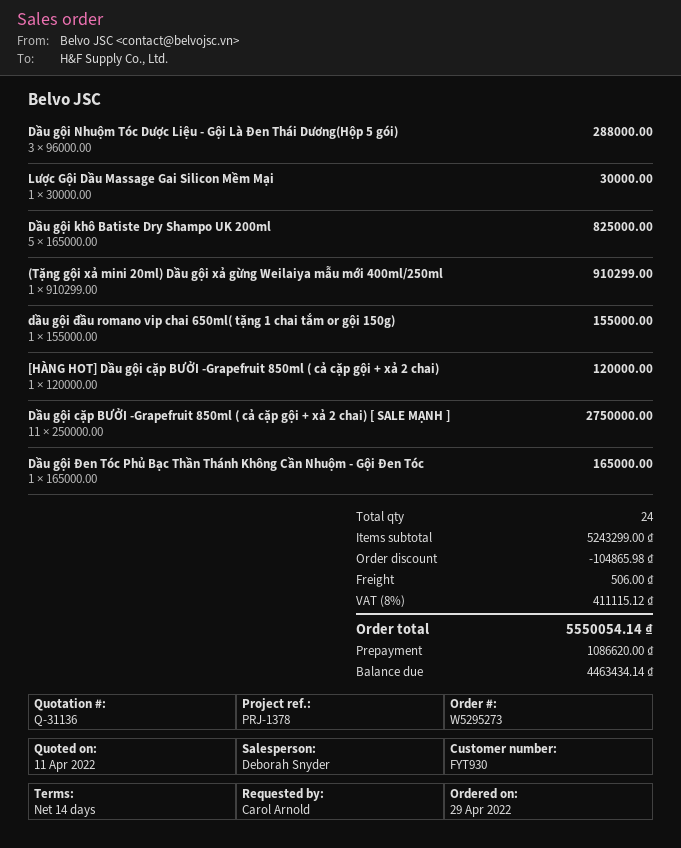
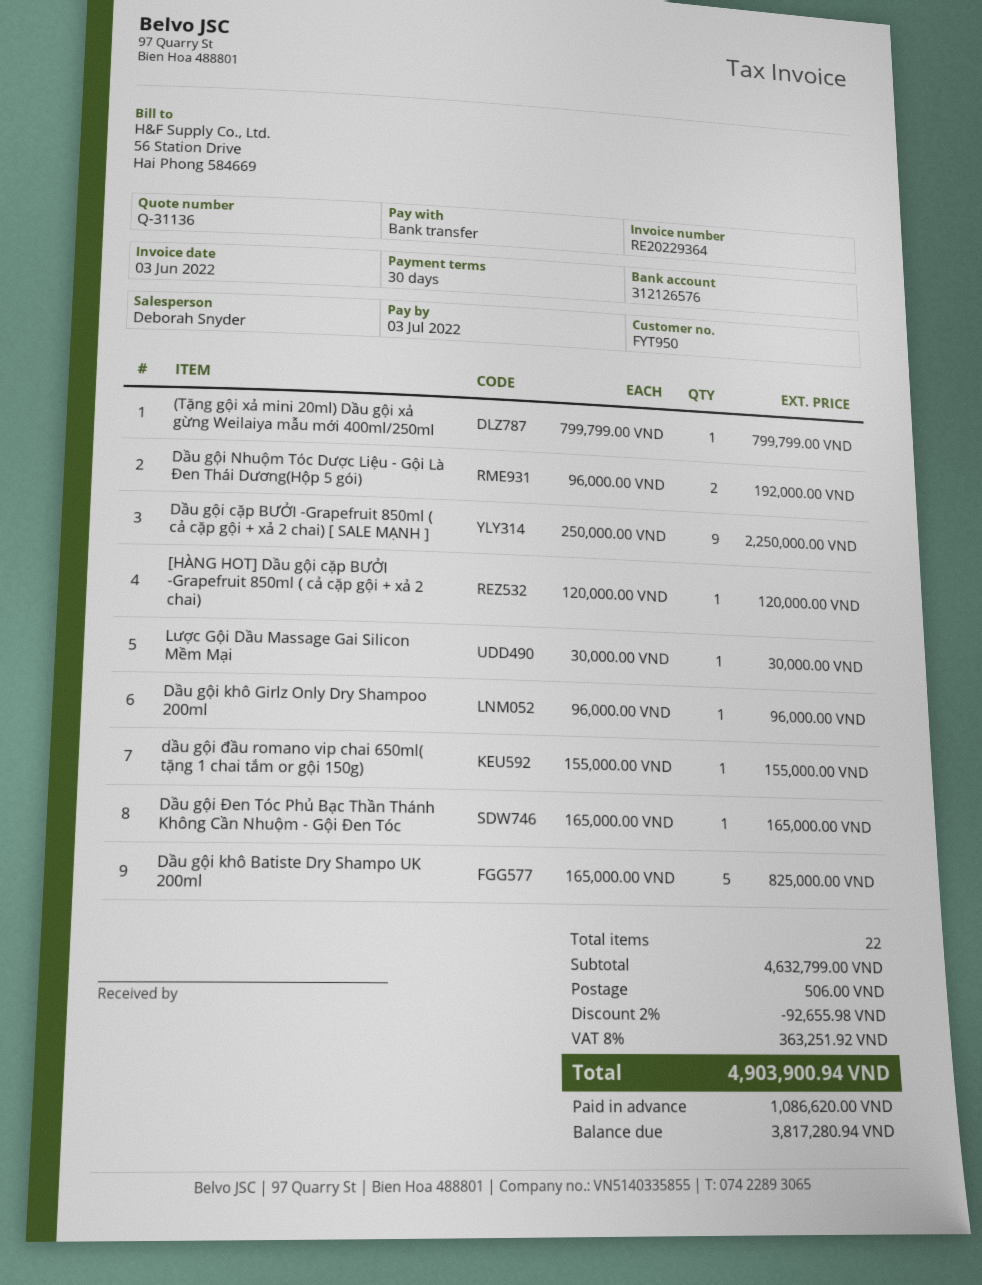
payment terms: 14 days -> 30 days
customer number: FYT930 -> FYT950
Dầu gội Nhuộm Tóc Dược Liệu - Gội Là Đen Thái Dương(Hộp 5 gói): 3 x 96000.00 = 288000.00 -> 2 x 96000.00 = 192000.00
(Tặng gội xả mini 20ml) Dầu gội xả gừng Weilaiya mẫu mới 400ml/250ml: 1 x 910299.00 = 910299.00 -> 1 x 799799.00 = 799799.00
Dầu gội cặp BƯỞI -Grapefruit 850ml ( cả cặp gội + xả 2 chai) [ SALE MẠNH ]: 11 x 250000.00 = 2750000.00 -> 9 x 250000.00 = 2250000.00
Dầu gội khô Girlz Only Dry Shampoo 200ml: none -> 1 x 96000.00 = 96000.00
total quantity: 24 -> 22
subtotal: 5243299.00 -> 4632799.00
discount: 104865.98 -> 92655.98
tax: 8% = 411115.12 -> 8% = 363251.92
total: 5550054.14 -> 4903900.94
balance: 4463434.14 -> 3817280.94

